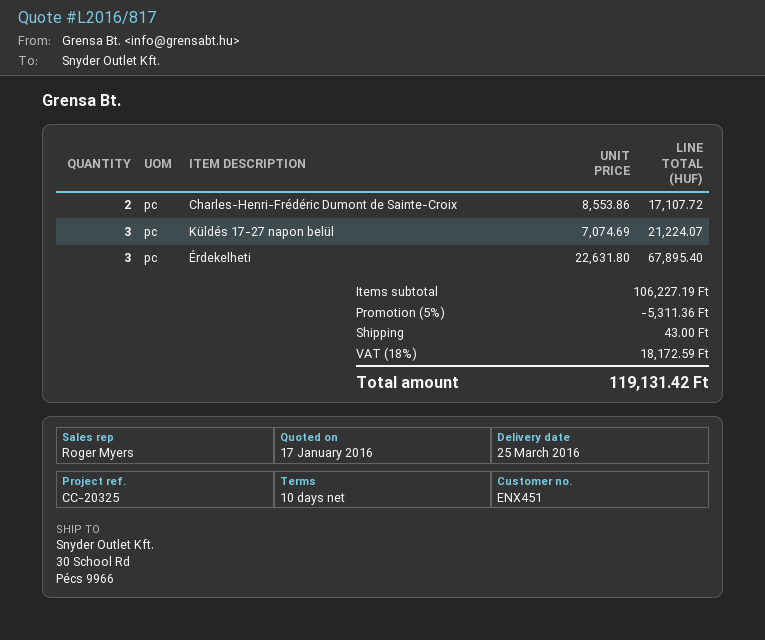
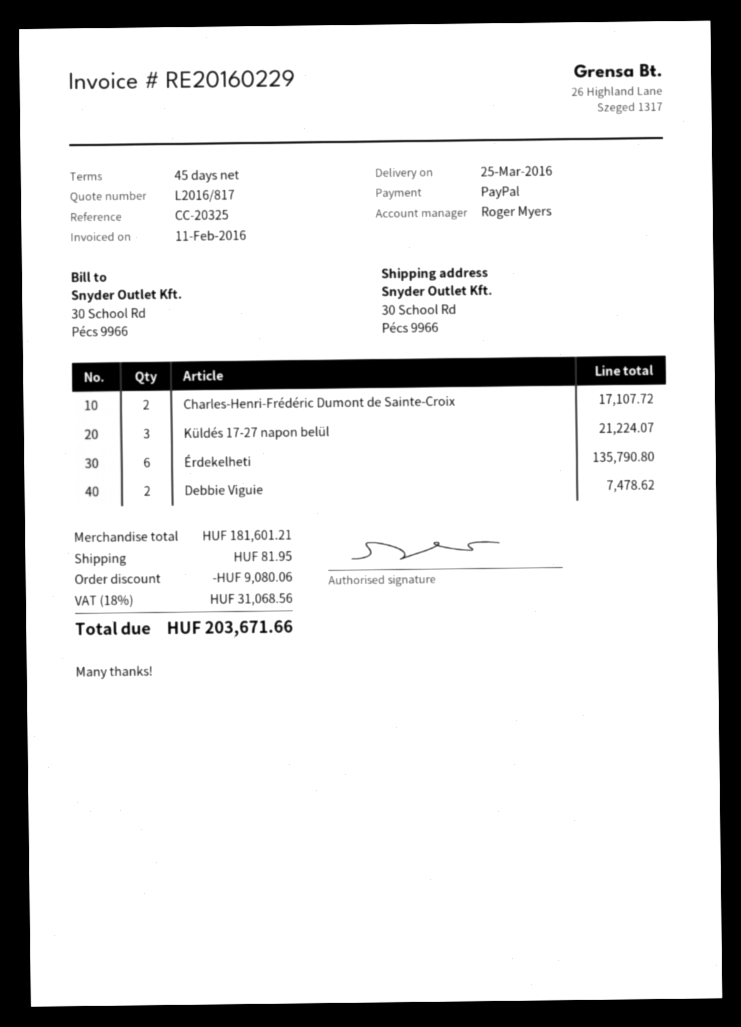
payment terms: 10 days -> 45 days
Érdekelheti: 3 for 67895.40 -> 6 for 135790.80
Debbie Viguie: none -> 2 for 7478.62
subtotal: 106227.19 -> 181601.21
discount: 5311.36 -> 9080.06
shipping: 43.00 -> 81.95
tax: 18% = 18172.59 -> 18% = 31068.56
total: 119131.42 -> 203671.66

